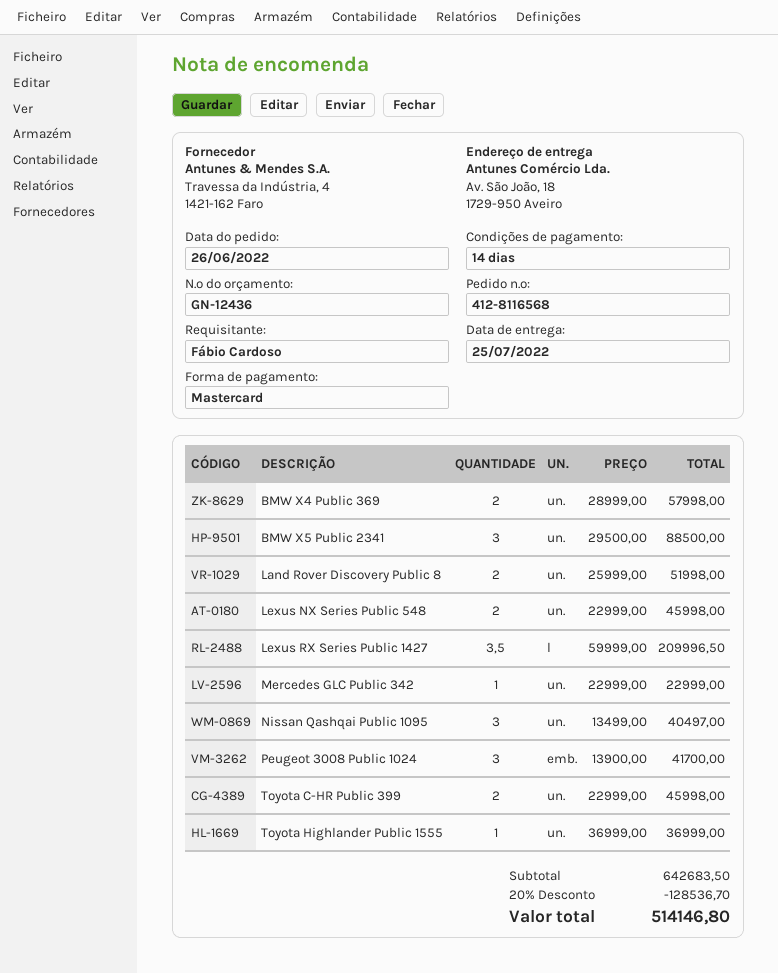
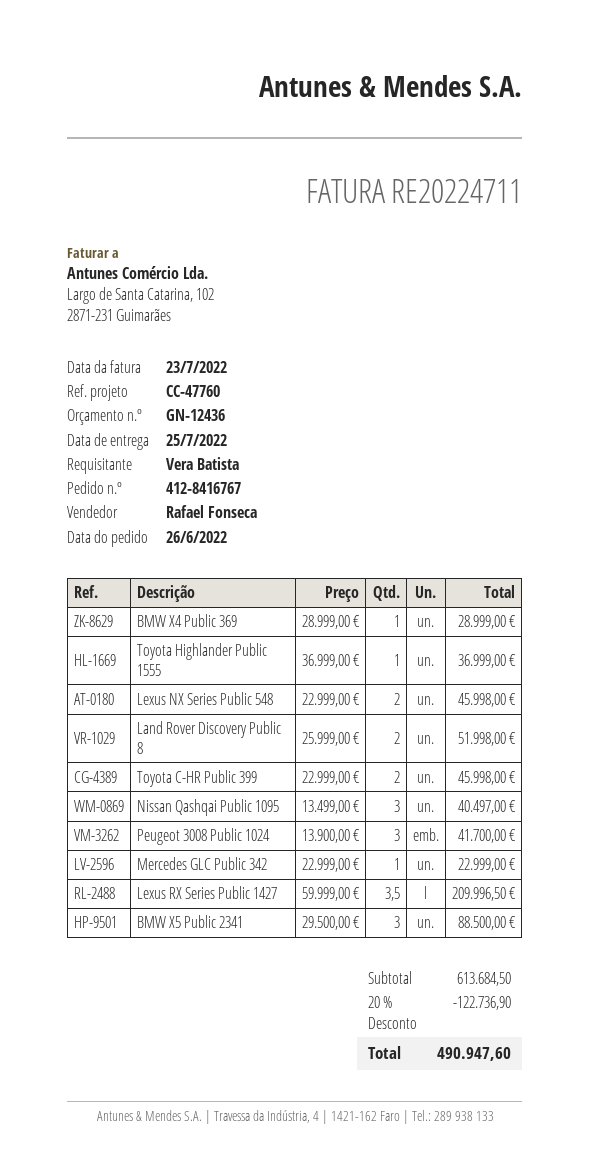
order number: 412-8116568 -> 412-8416767
ordered by: Fábio Cardoso -> Vera Batista
BMW X4 Public 369: 2 x 28999.00 = 57998.00 -> 1 x 28999.00 = 28999.00
subtotal: 642683.50 -> 613684.50
discount: 20% = 128536.70 -> 20% = 122736.90
total: 514146.80 -> 490947.60

